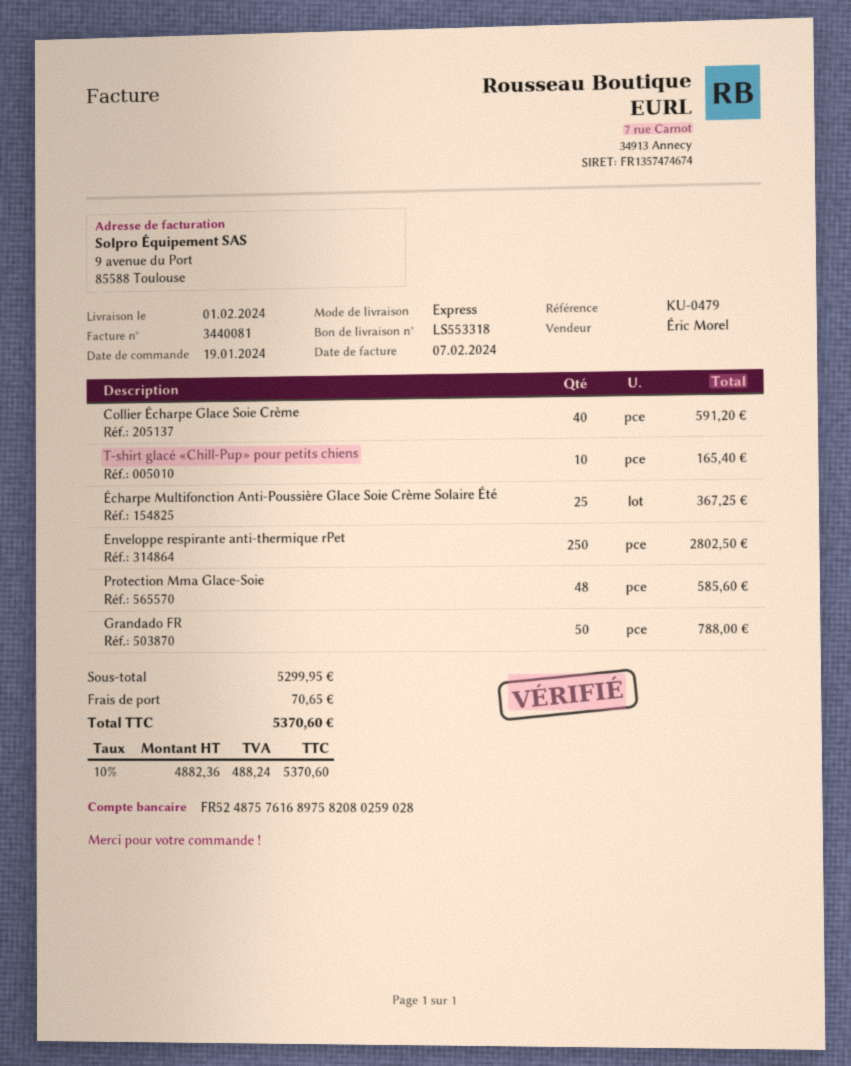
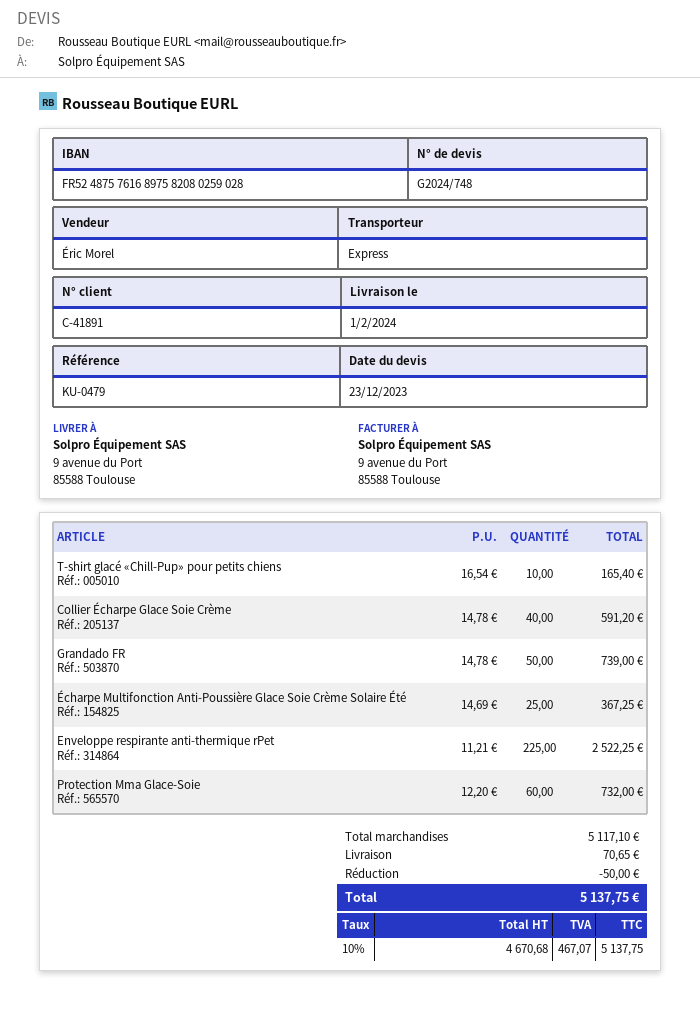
Enveloppe respirante anti-thermique rPet: 250 for 2802.50 -> 225 for 2522.25
Protection Mma Glace-Soie: 48 for 585.60 -> 60 for 732.00
Grandado FR: 50 for 788.00 -> 50 for 739.00
subtotal: 5299.95 -> 5117.10
discount: none -> 50.00
net: 4882.36 -> 4670.68
tax: 10% = 488.24 -> 10% = 467.07
total: 5370.60 -> 5137.75

